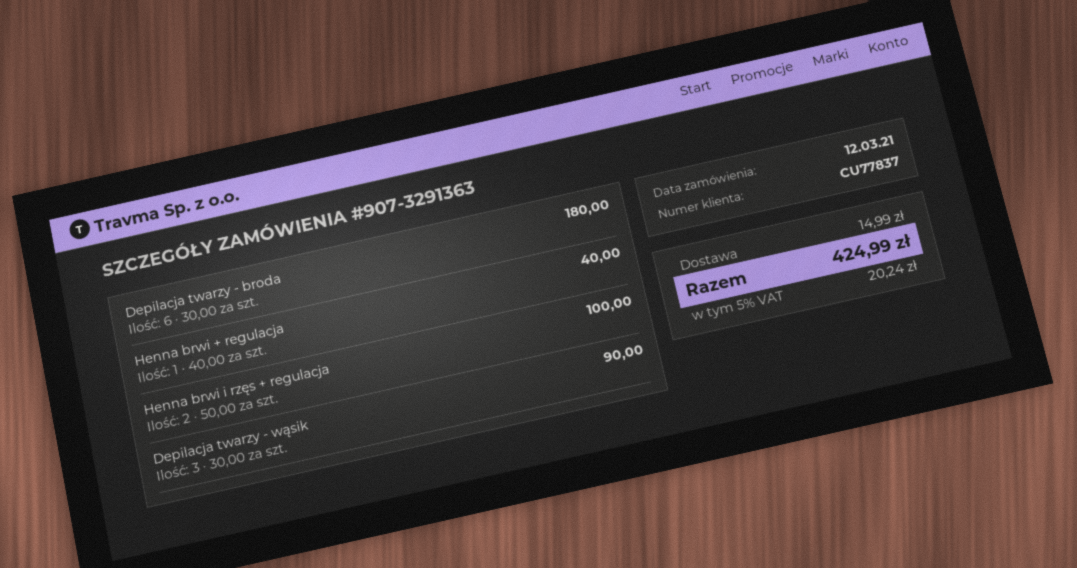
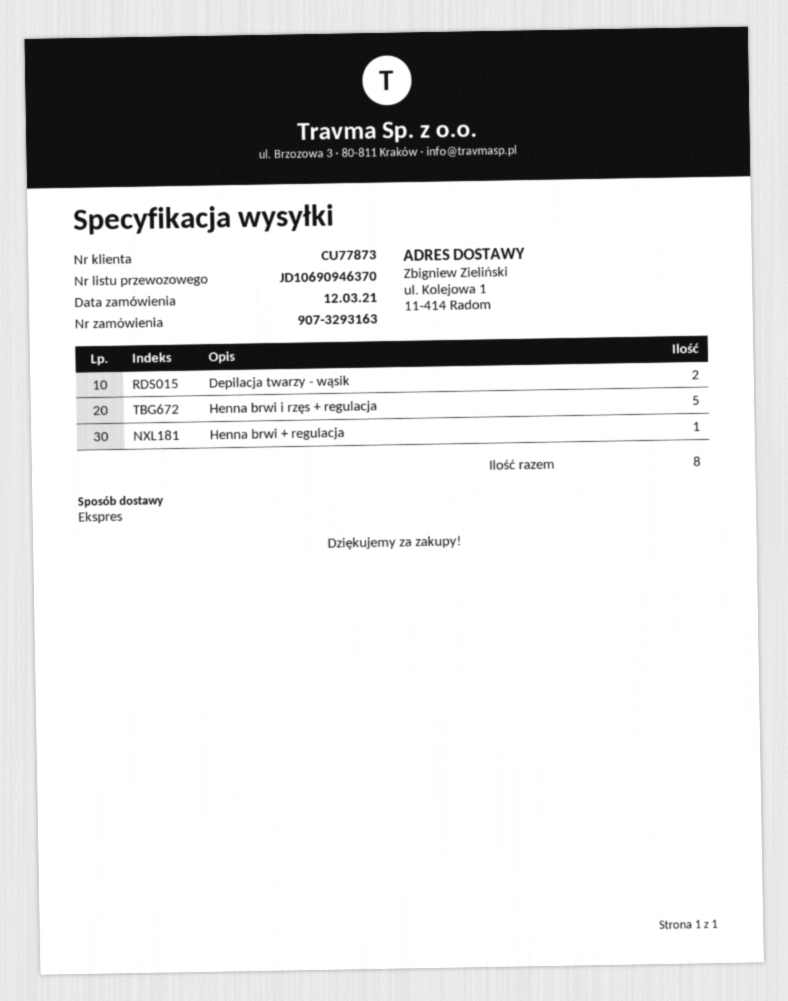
order number: 907-3291363 -> 907-3293163
customer number: CU77837 -> CU77873
Depilacja twarzy - broda: 6 -> none
Henna brwi i rzęs + regulacja: 2 -> 5
Depilacja twarzy - wąsik: 3 -> 2

